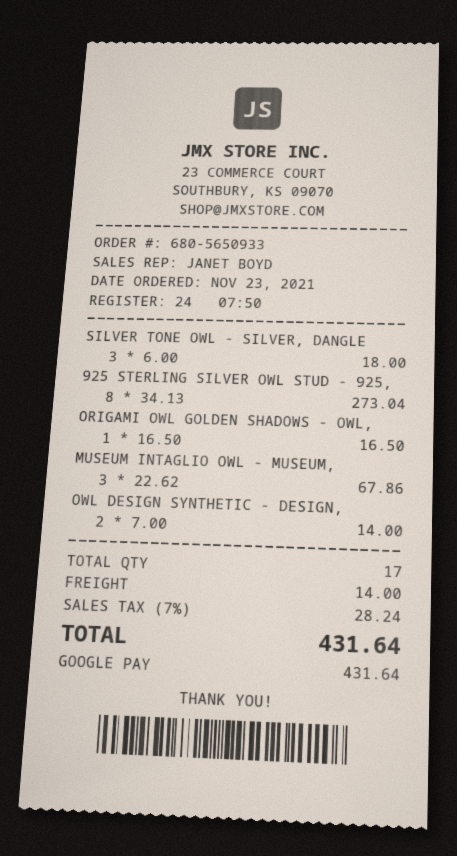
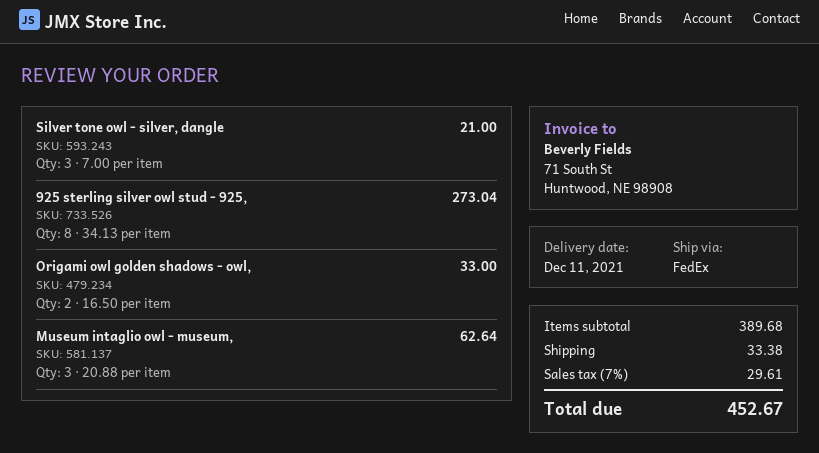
SILVER TONE OWL - SILVER, DANGLE: 3 x 6.00 = 18.00 -> 3 x 7.00 = 21.00
ORIGAMI OWL GOLDEN SHADOWS - OWL,: 1 x 16.50 = 16.50 -> 2 x 16.50 = 33.00
MUSEUM INTAGLIO OWL - MUSEUM,: 3 x 22.62 = 67.86 -> 3 x 20.88 = 62.64
OWL DESIGN SYNTHETIC - DESIGN,: 2 x 7.00 = 14.00 -> none
shipping: 14.00 -> 33.38
tax: 7% = 28.24 -> 7% = 29.61
total: 431.64 -> 452.67

